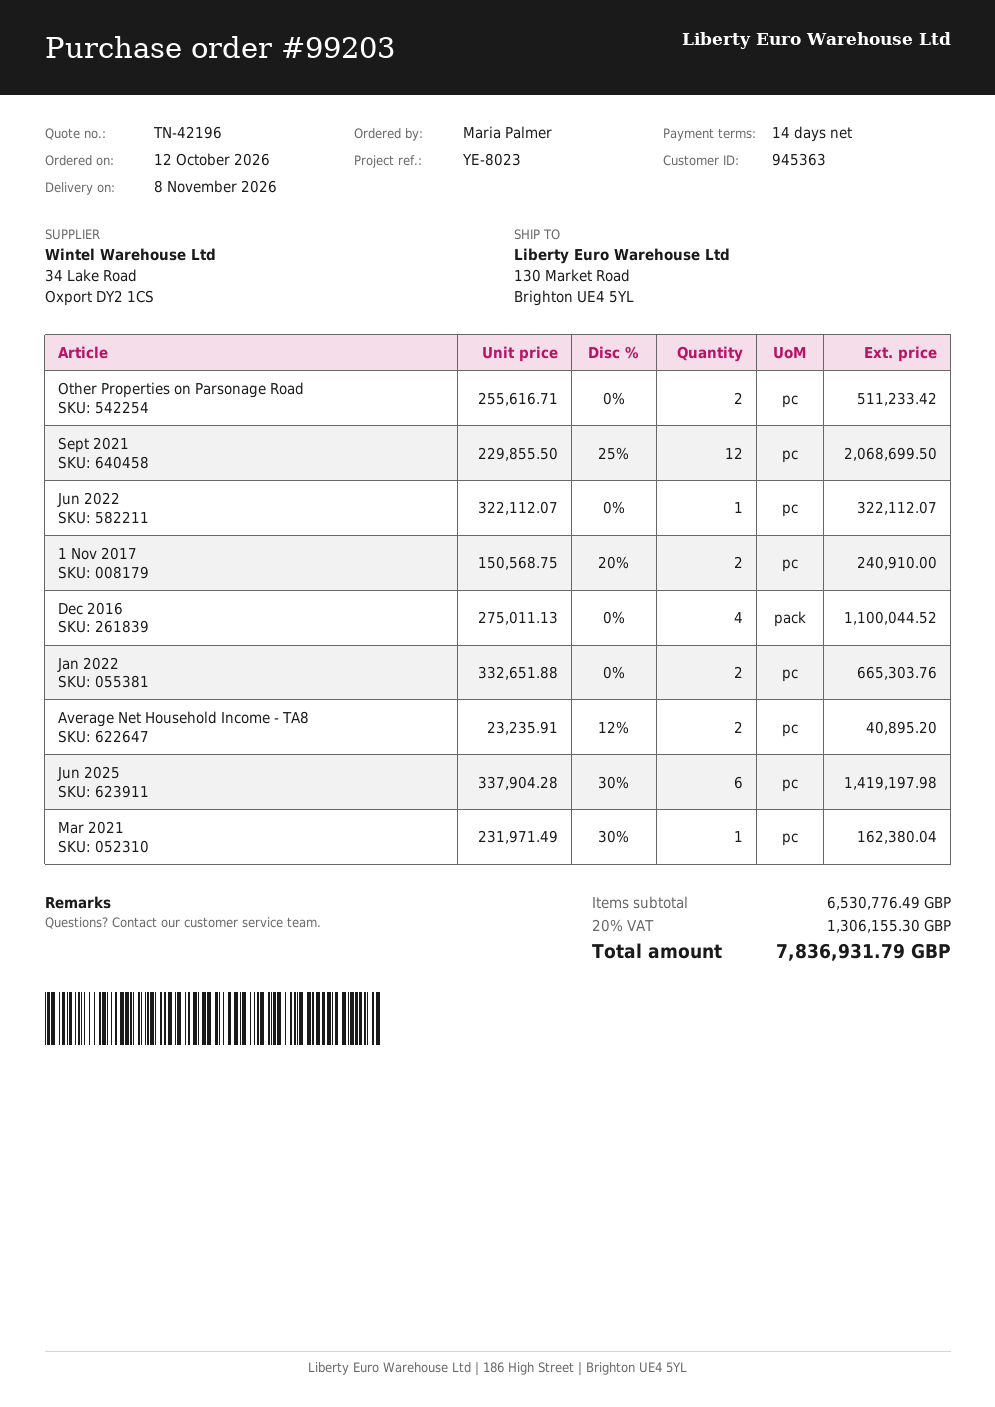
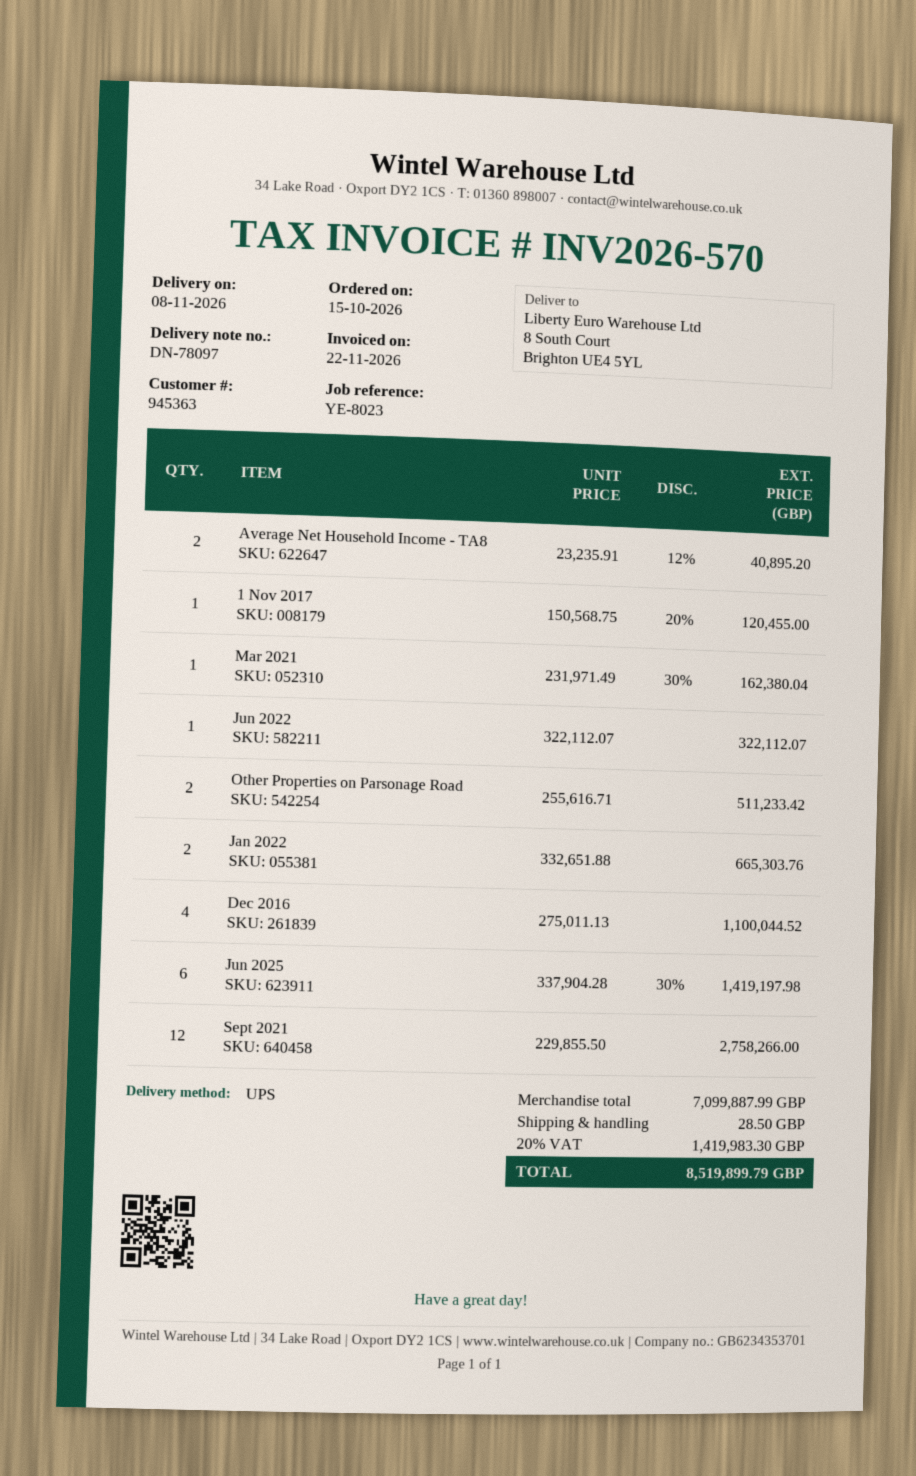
order date: 2026-10-12 -> 2026-10-15
ship to: 130 Market Road, Brighton UE4 5YL -> 8 South Court, Brighton UE4 5YL
Sept 2021: 12 x 229855.50 - 25% = 2068699.50 -> 12 x 229855.50 = 2758266.00
1 Nov 2017: 2 x 150568.75 - 20% = 240910.00 -> 1 x 150568.75 - 20% = 120455.00
subtotal: 6530776.49 -> 7099887.99
shipping: none -> 28.50
tax: 20% = 1306155.30 -> 20% = 1419983.30
total: 7836931.79 -> 8519899.79

